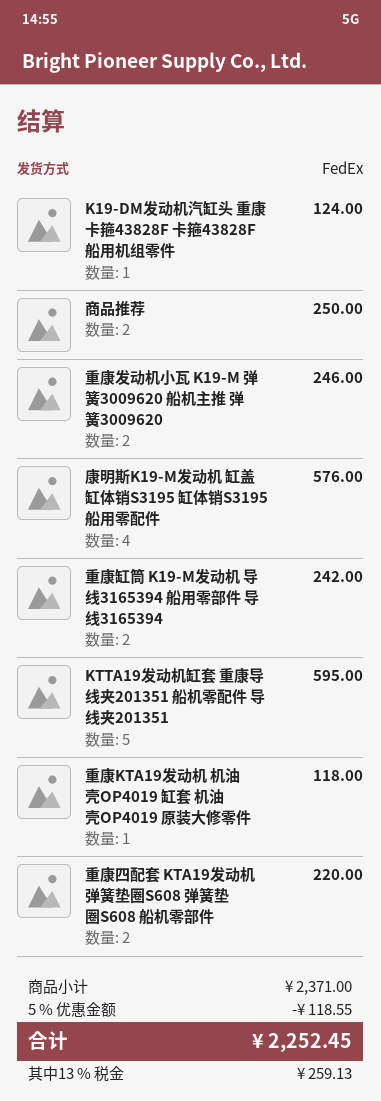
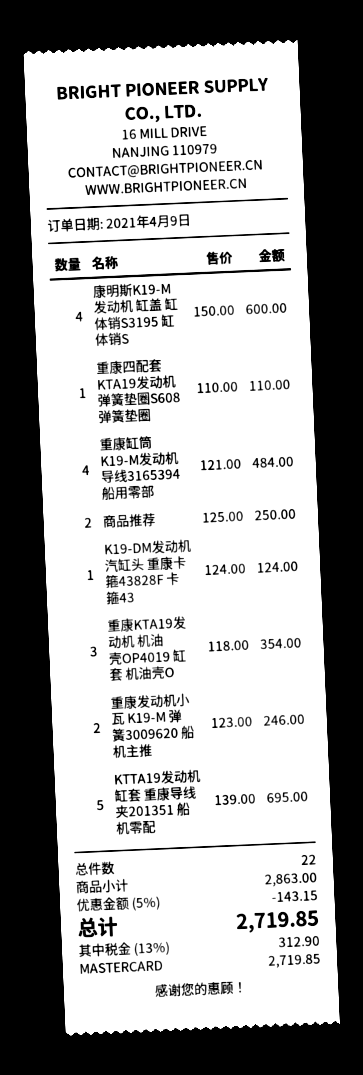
康明斯K19-M发动机 缸盖 缸体销S3195 缸体销S3195 船用零配件: 4 for 576.00 -> 4 for 600.00
重康缸筒 K19-M发动机 导线3165394 船用零部件 导线3165394: 2 for 242.00 -> 4 for 484.00
KTTA19发动机缸套 重康导线夹201351 船机零配件 导线夹201351: 5 for 595.00 -> 5 for 695.00
重康KTA19发动机 机油壳OP4019 缸套 机油壳OP4019 原装大修零件: 1 for 118.00 -> 3 for 354.00
重康四配套 KTA19发动机 弹簧垫圈S608 弹簧垫圈S608 船机零部件: 2 for 220.00 -> 1 for 110.00
subtotal: 2371.00 -> 2863.00
discount: 5% = 118.55 -> 5% = 143.15
tax: 13% = 259.13 -> 13% = 312.90
total: 2252.45 -> 2719.85

